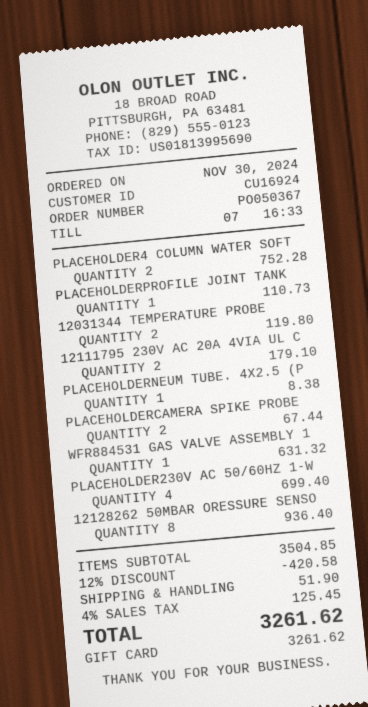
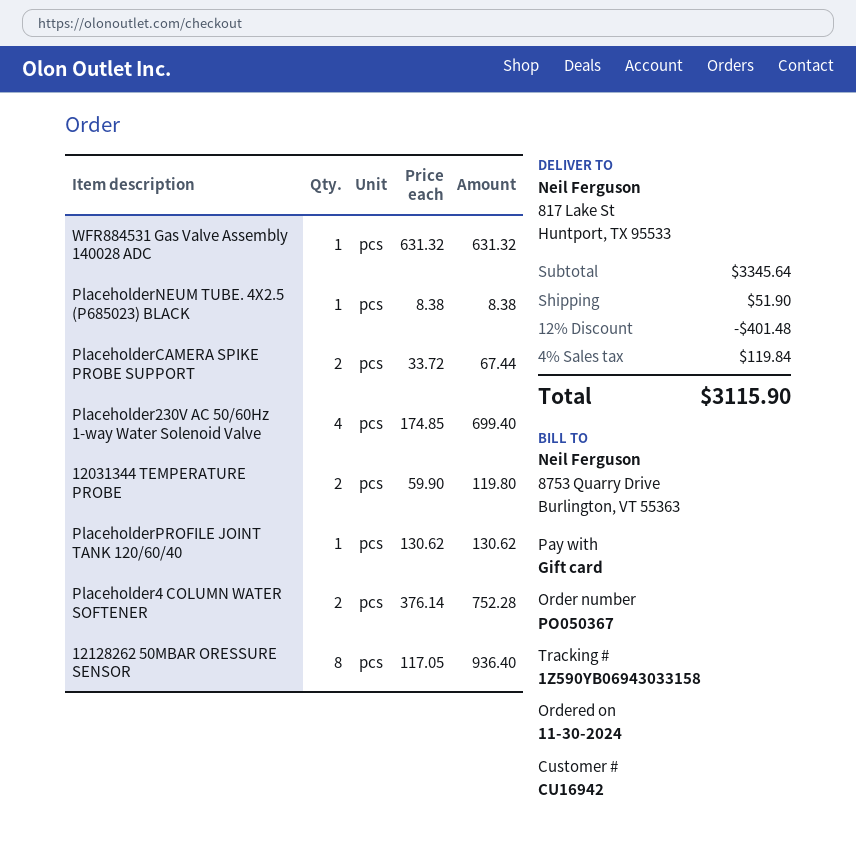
customer number: CU16924 -> CU16942
PLACEHOLDERPROFILE JOINT TANK: 1 for 110.73 -> 1 for 130.62
12111795 230V AC 20A 4VIA UL C: 2 for 179.10 -> none
subtotal: 3504.85 -> 3345.64
discount: 12% = 420.58 -> 12% = 401.48
tax: 4% = 125.45 -> 4% = 119.84
total: 3261.62 -> 3115.90

